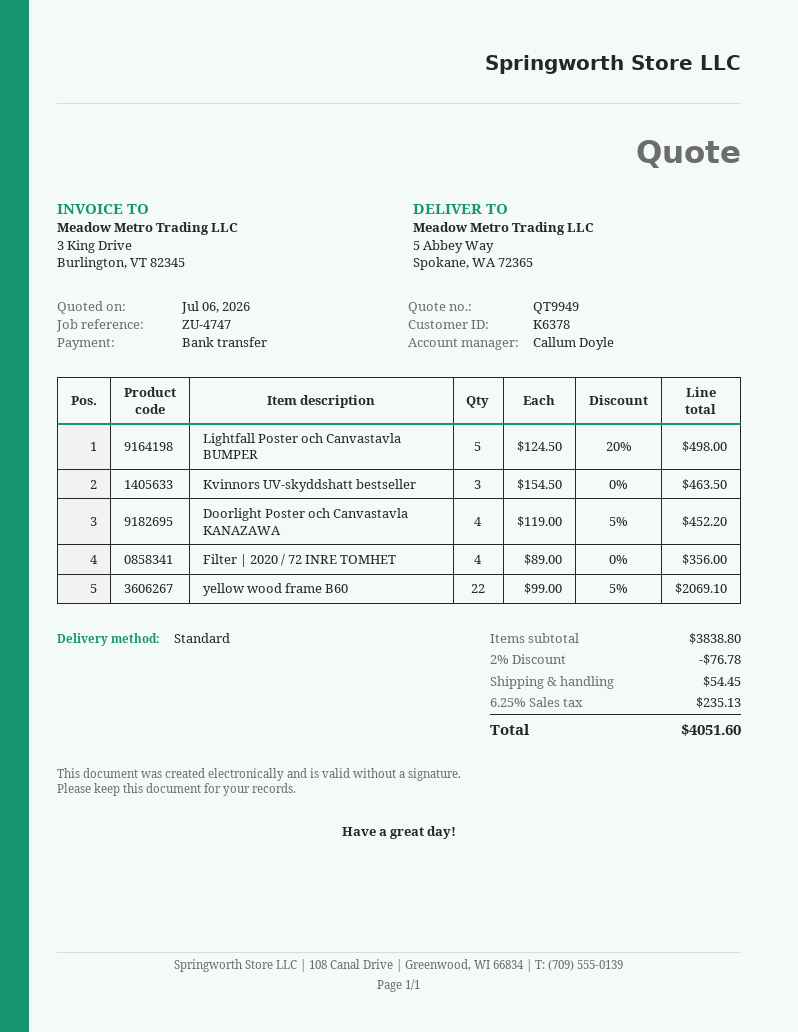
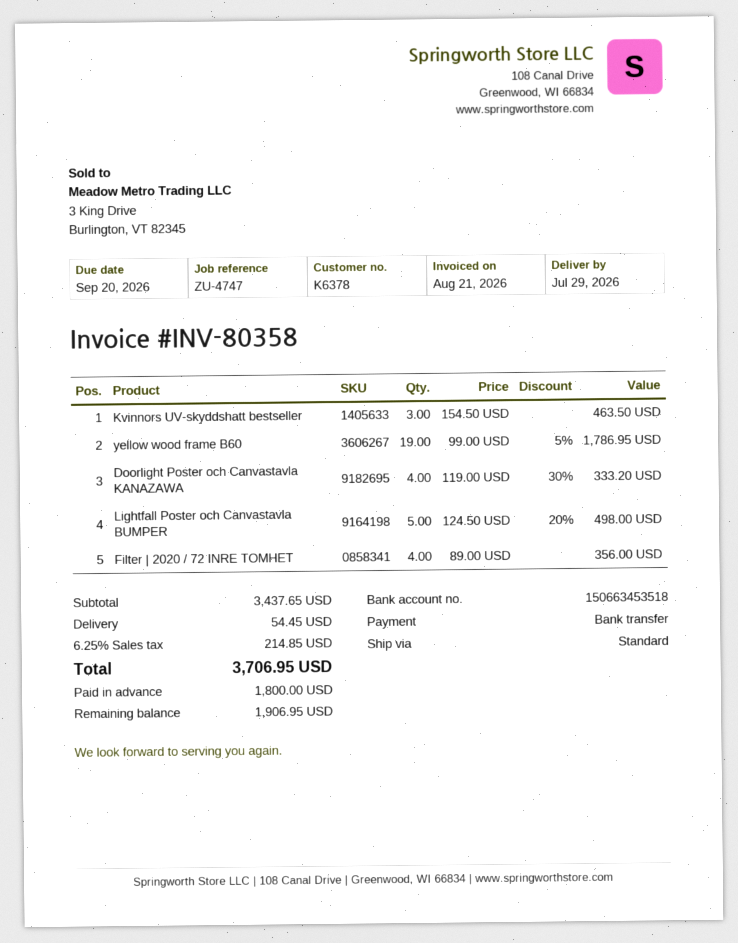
Doorlight Poster och Canvastavla KANAZAWA: 4 x 119.00 - 5% = 452.20 -> 4 x 119.00 - 30% = 333.20
yellow wood frame B60: 22 x 99.00 - 5% = 2069.10 -> 19 x 99.00 - 5% = 1786.95
subtotal: 3838.80 -> 3437.65
discount: 2% = 76.78 -> none
tax: 6.25% = 235.13 -> 6.25% = 214.85
total: 4051.60 -> 3706.95

